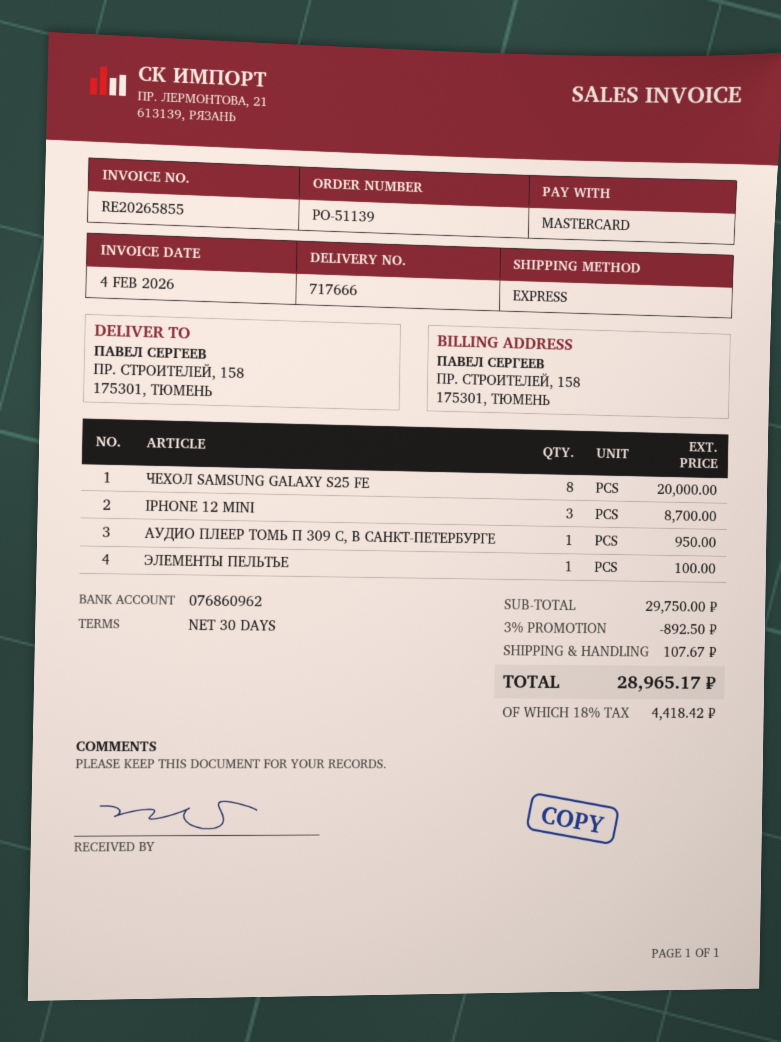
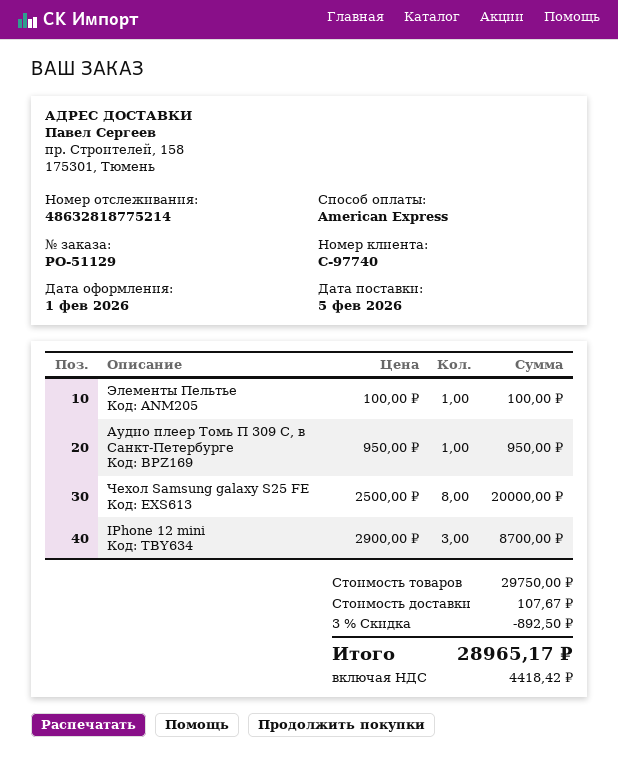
order number: PO-51139 -> PO-51129
payment method: Mastercard -> American Express

